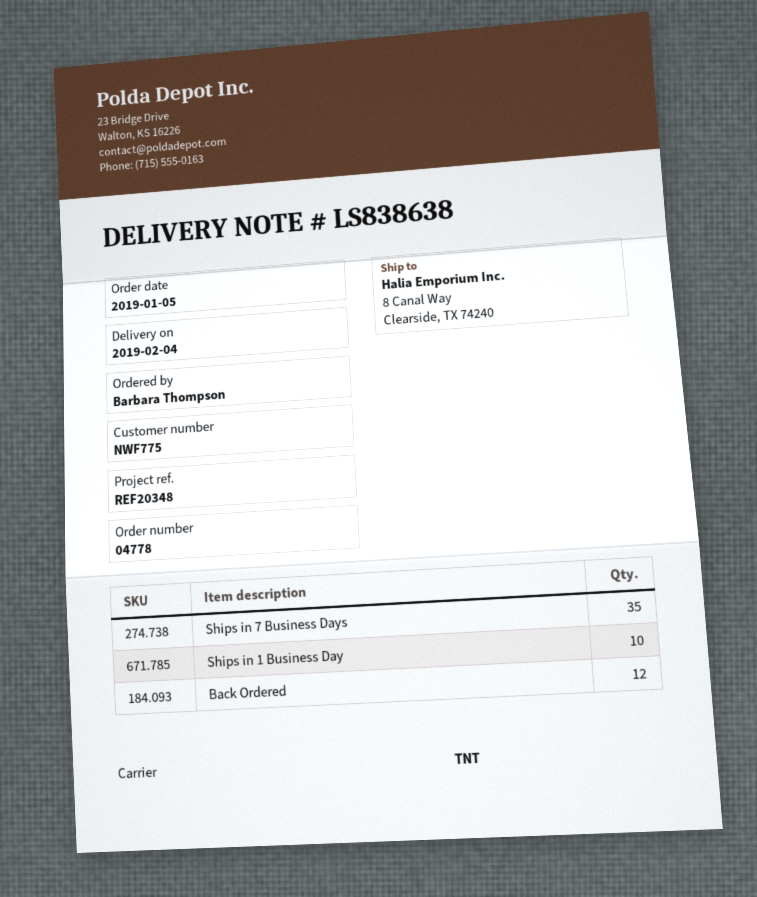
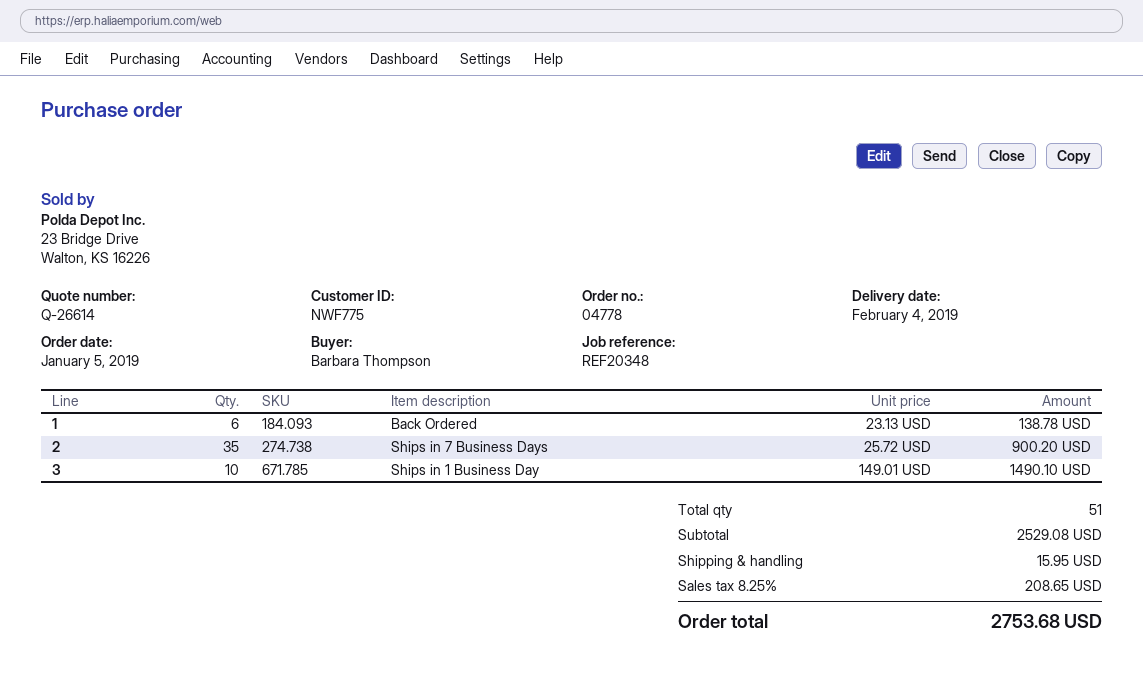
Back Ordered: 12 -> 6

